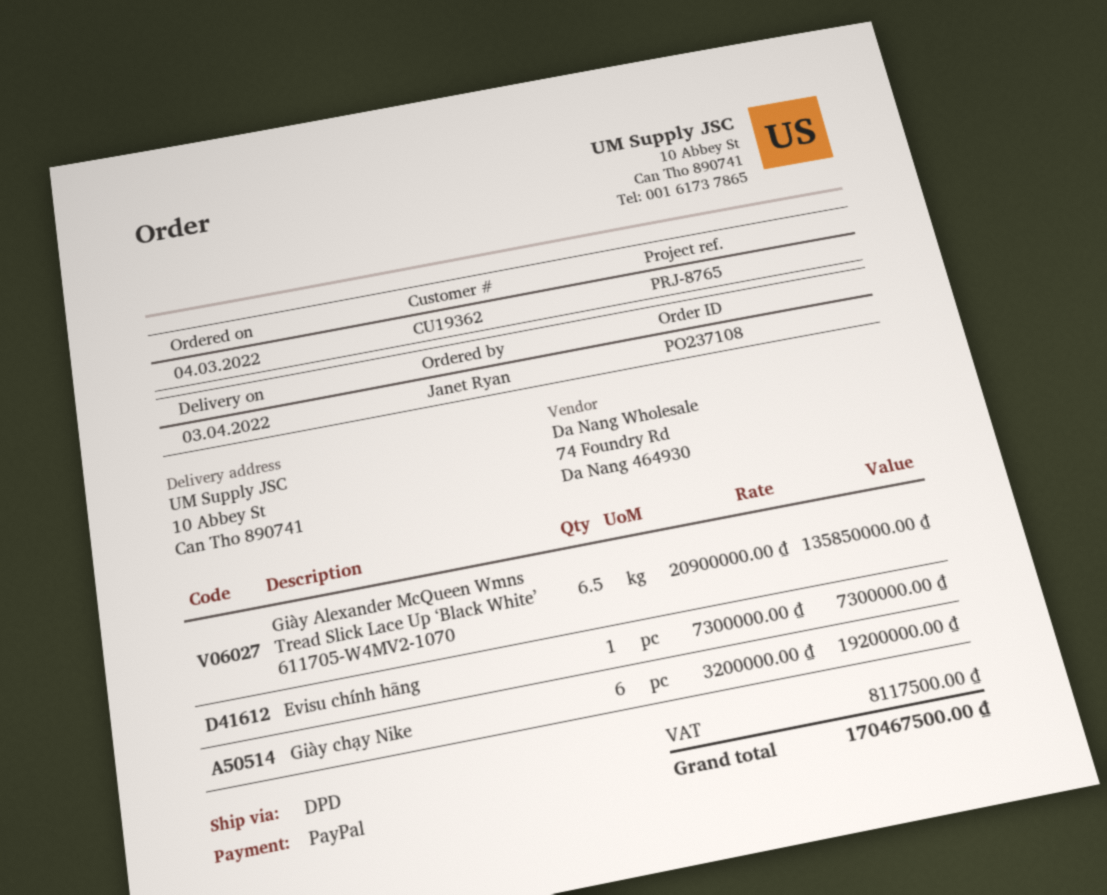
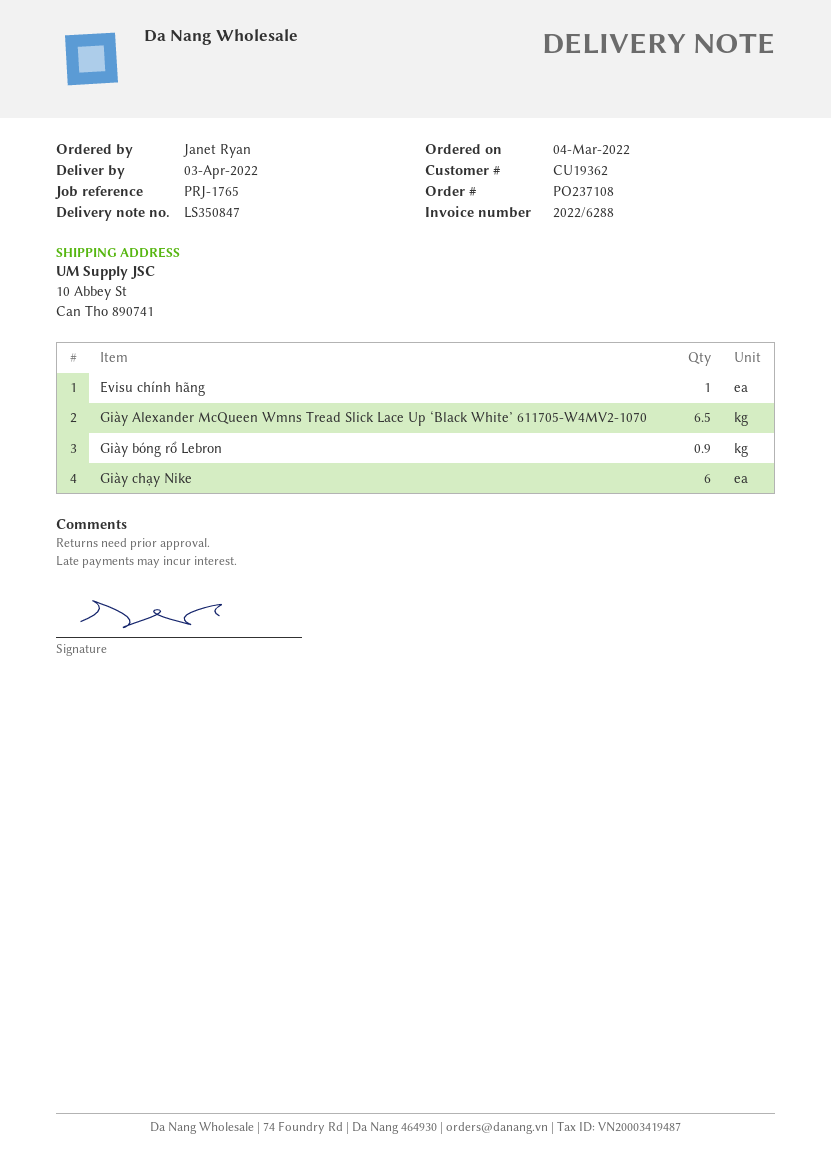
reference: PRJ-8765 -> PRJ-1765
Giày bóng rổ Lebron: none -> 0.9

